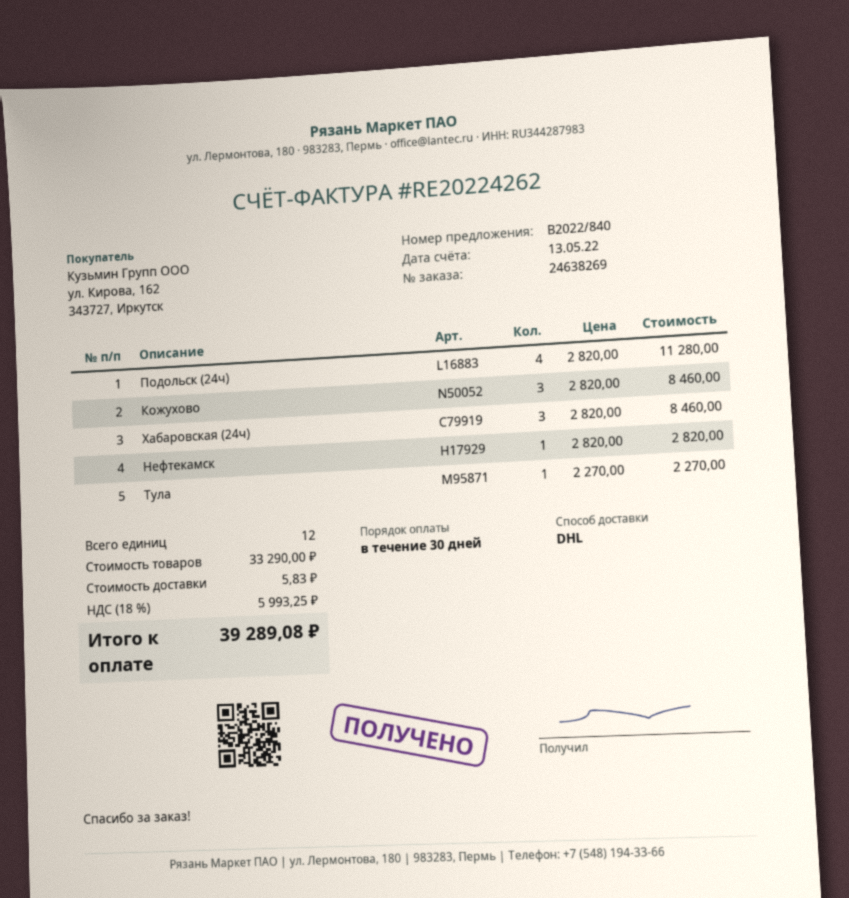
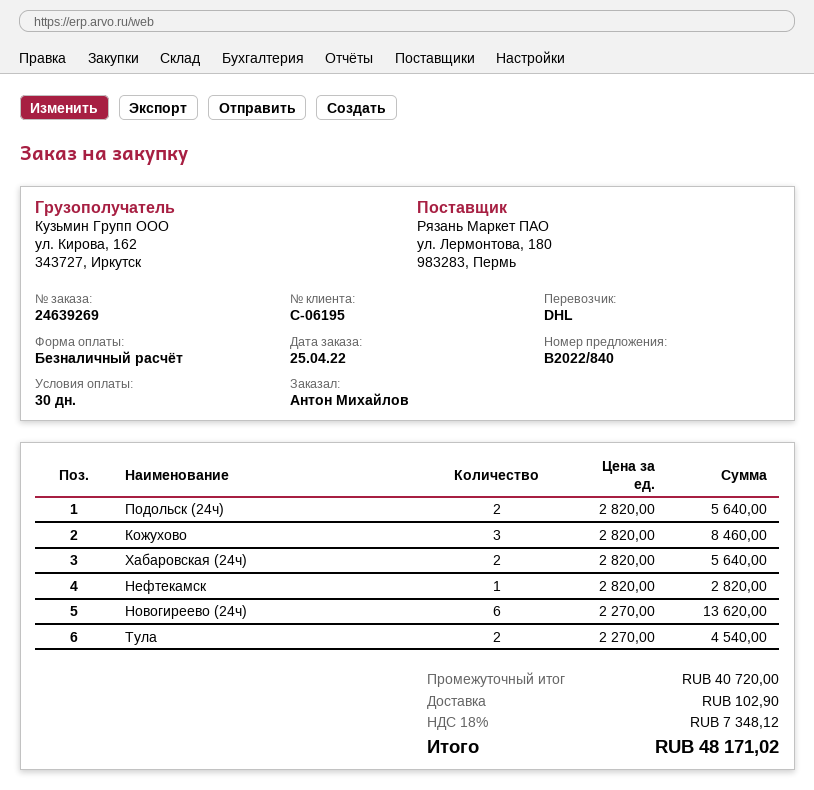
order number: 24638269 -> 24639269
Подольск (24ч): 4 x 2820.00 = 11280.00 -> 2 x 2820.00 = 5640.00
Хабаровская (24ч): 3 x 2820.00 = 8460.00 -> 2 x 2820.00 = 5640.00
Тула: 1 x 2270.00 = 2270.00 -> 2 x 2270.00 = 4540.00
Новогиреево (24ч): none -> 6 x 2270.00 = 13620.00
subtotal: 33290.00 -> 40720.00
shipping: 5.83 -> 102.90
tax: 18% = 5993.25 -> 18% = 7348.12
total: 39289.08 -> 48171.02

